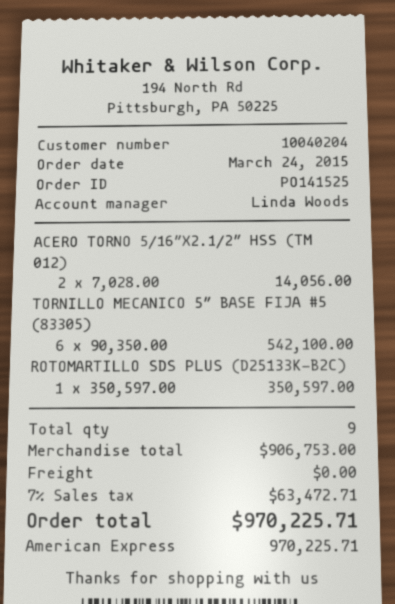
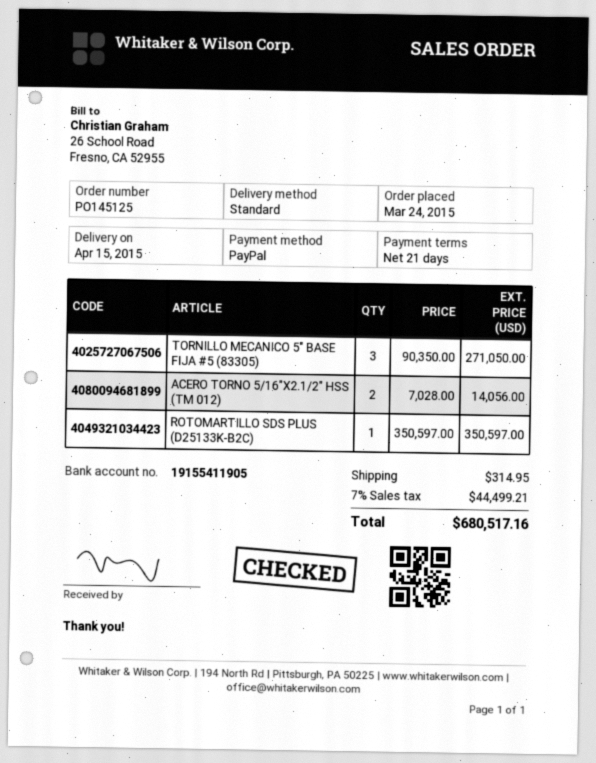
order number: PO141525 -> PO145125
payment method: American Express -> PayPal
TORNILLO MECANICO 5″ BASE FIJA #5 (83305): 6 x 90350.00 = 542100.00 -> 3 x 90350.00 = 271050.00
shipping: 0.00 -> 314.95
tax: 7% = 63472.71 -> 7% = 44499.21
total: 970225.71 -> 680517.16

